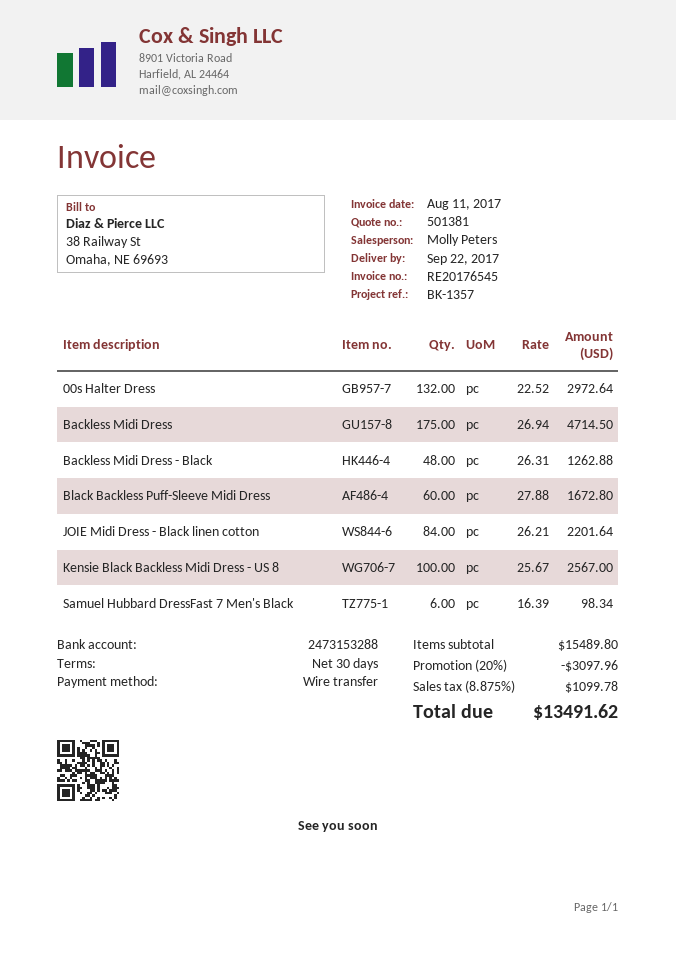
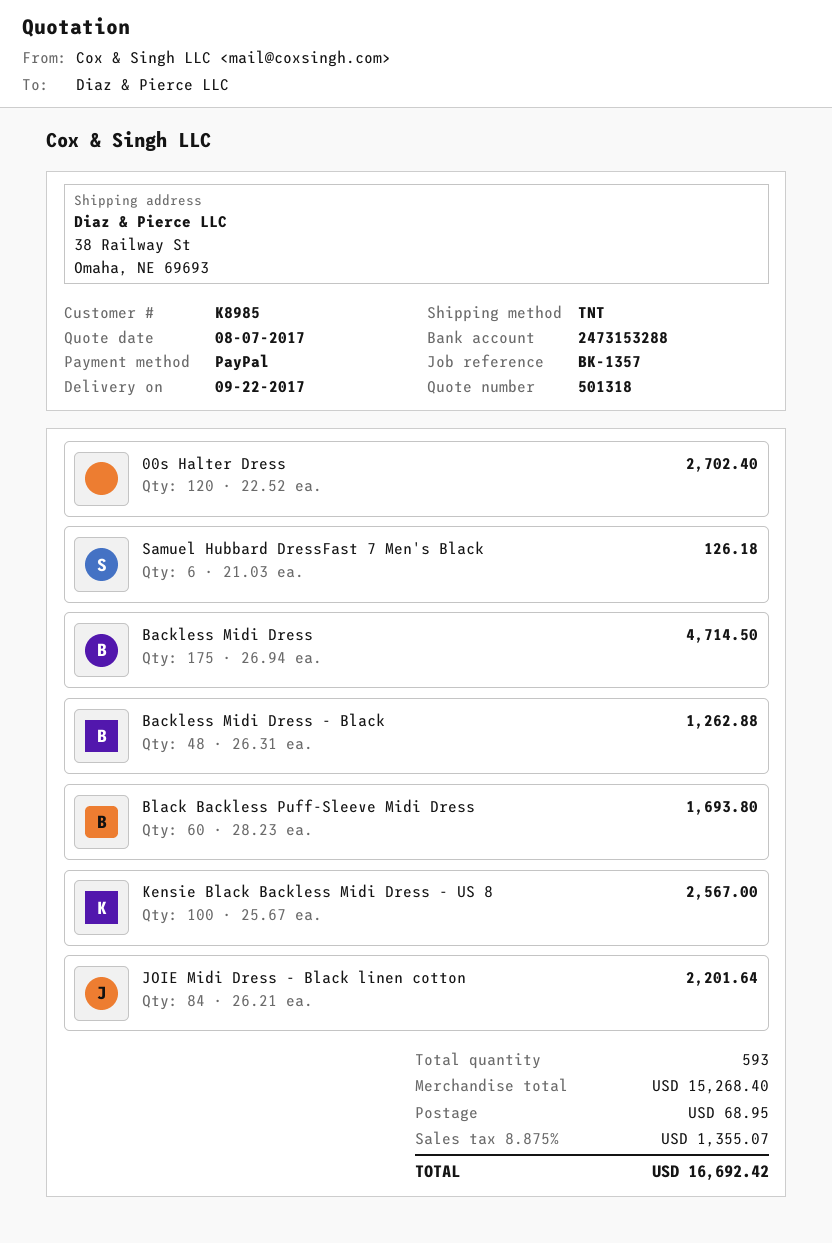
quote number: 501381 -> 501318
payment method: bank transfer -> PayPal
00s Halter Dress: 132 x 22.52 = 2972.64 -> 120 x 22.52 = 2702.40
Black Backless Puff-Sleeve Midi Dress: 60 x 27.88 = 1672.80 -> 60 x 28.23 = 1693.80
Samuel Hubbard DressFast 7 Men's Black: 6 x 16.39 = 98.34 -> 6 x 21.03 = 126.18
subtotal: 15489.80 -> 15268.40
discount: 20% = 3097.96 -> none
shipping: none -> 68.95
tax: 8.875% = 1099.78 -> 8.875% = 1355.07
total: 13491.62 -> 16692.42

